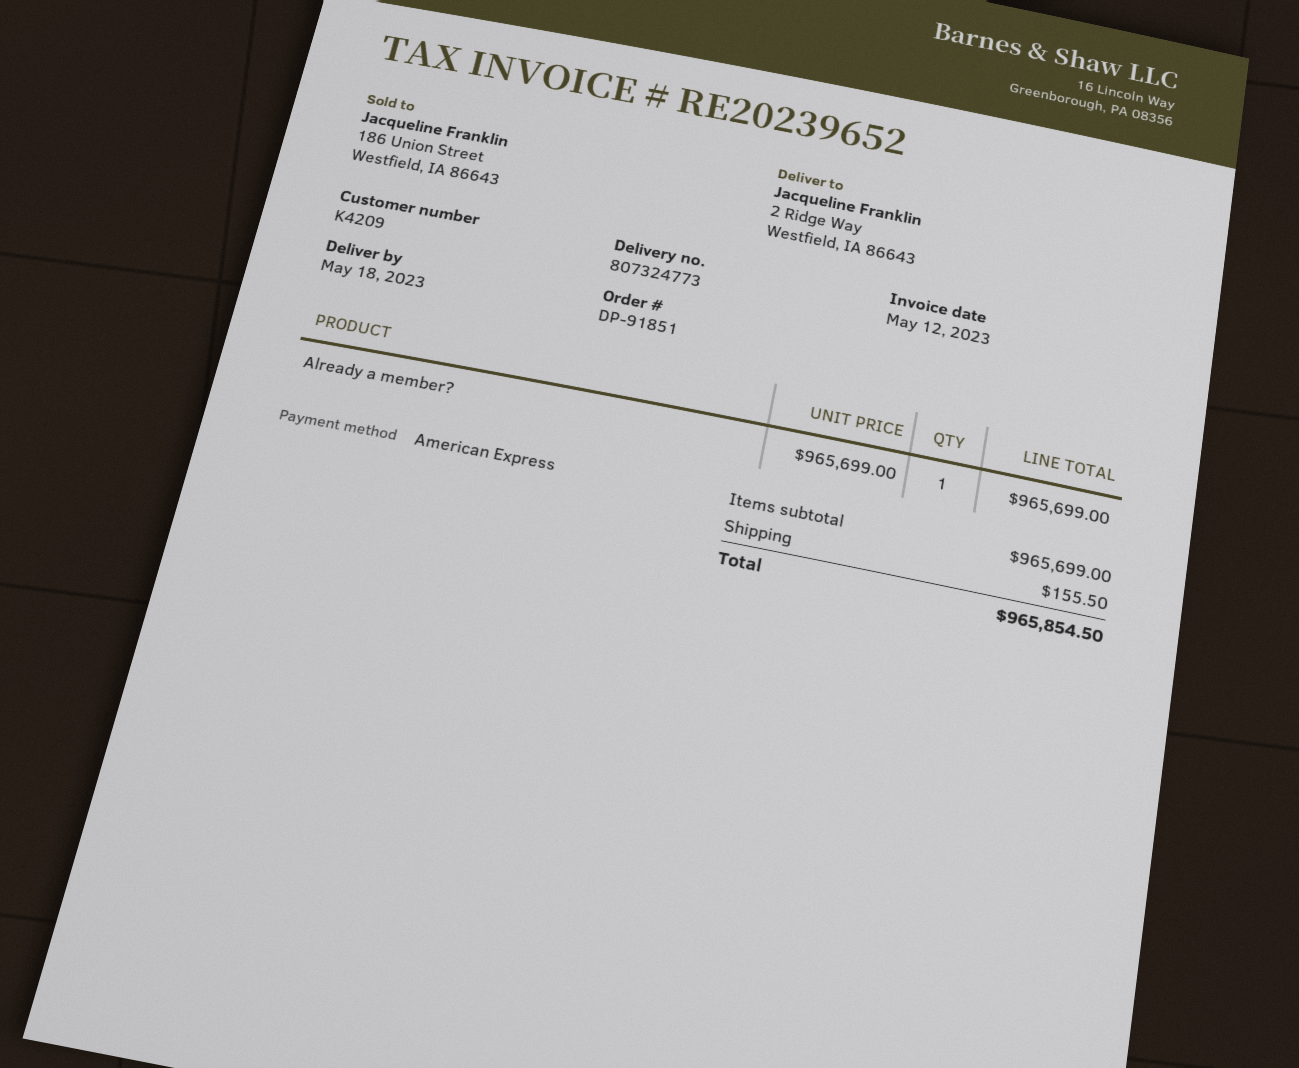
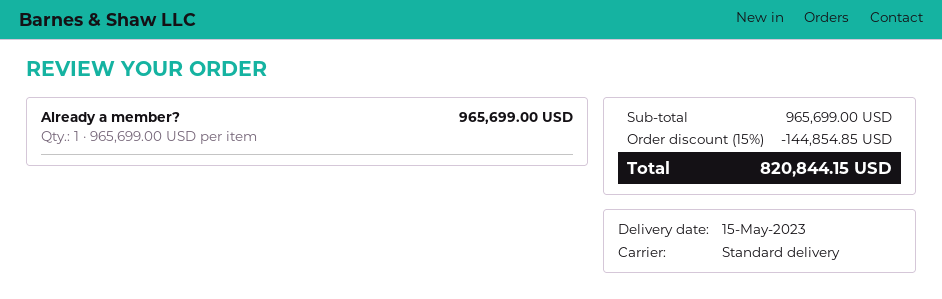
delivery date: 2023-05-18 -> 2023-05-15
discount: none -> 15% = 144854.85
shipping: 155.50 -> none
total: 965854.50 -> 820844.15

